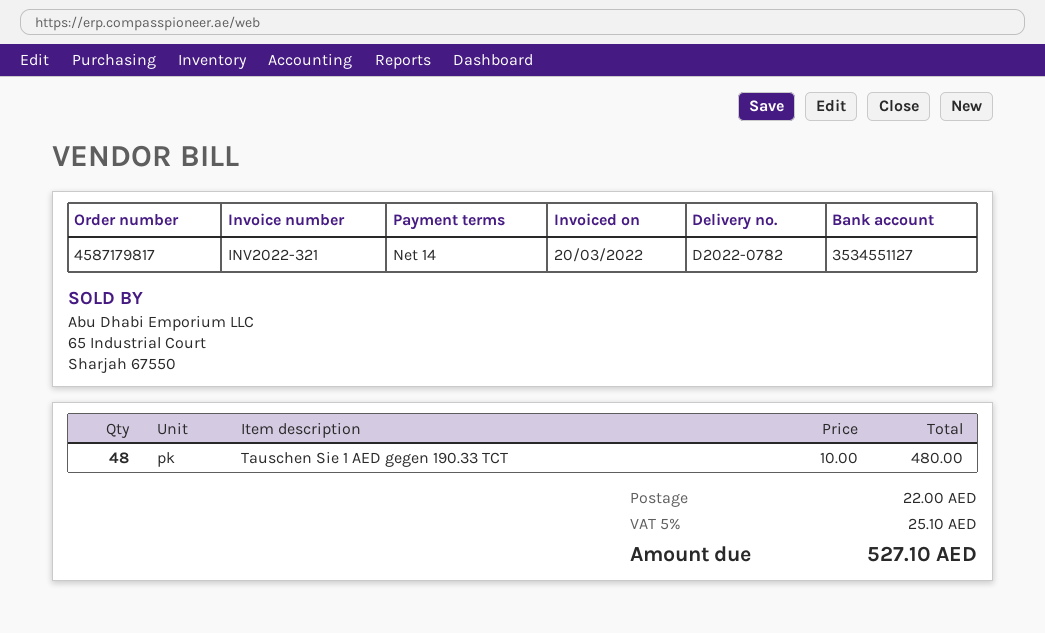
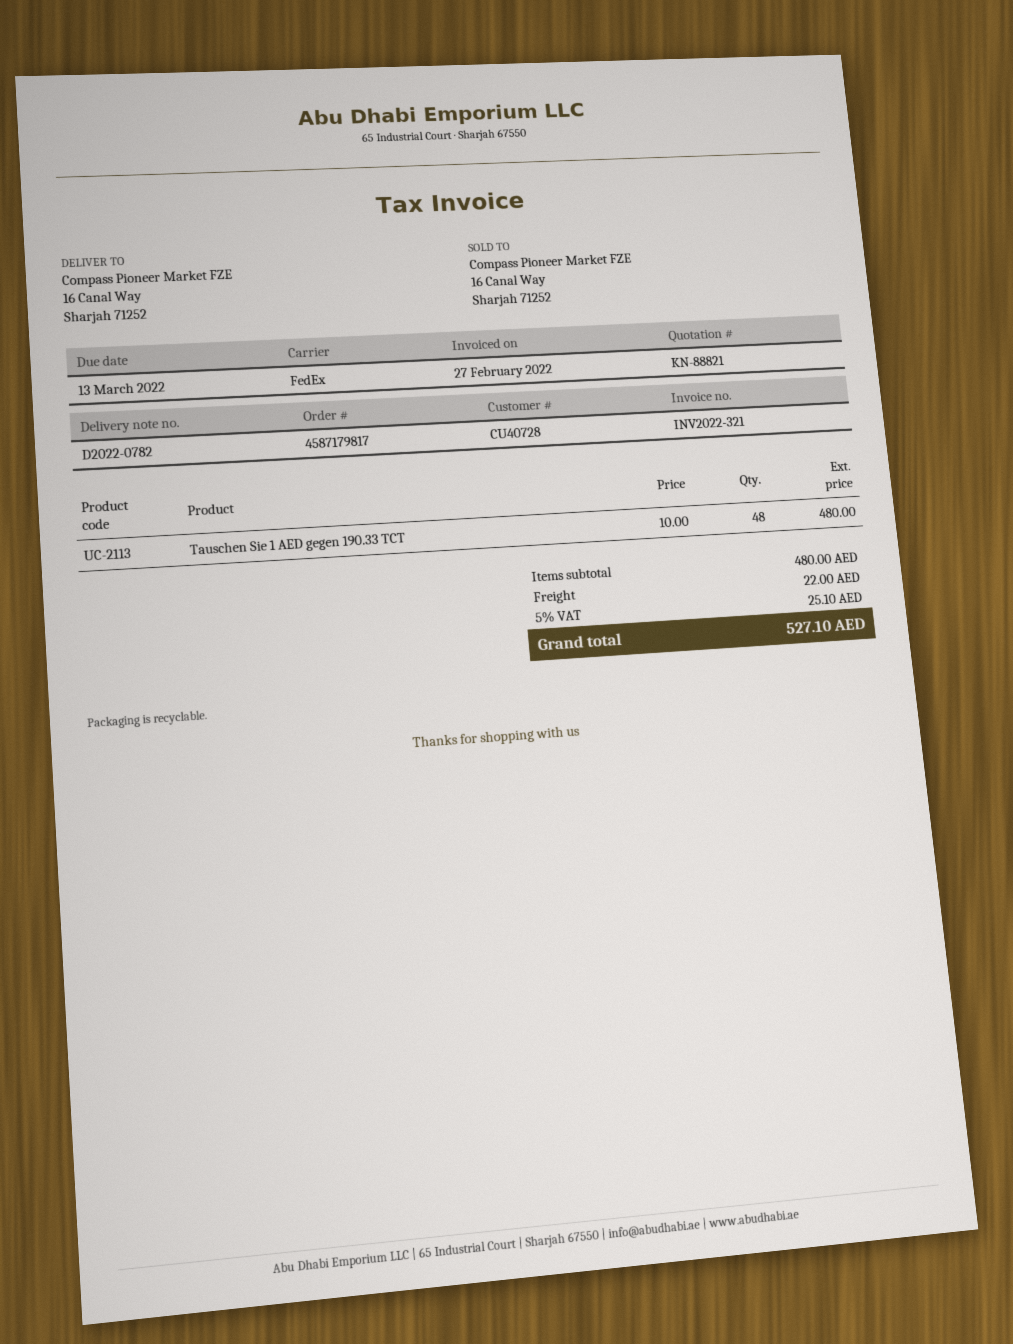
invoice date: 2022-03-20 -> 2022-02-27

